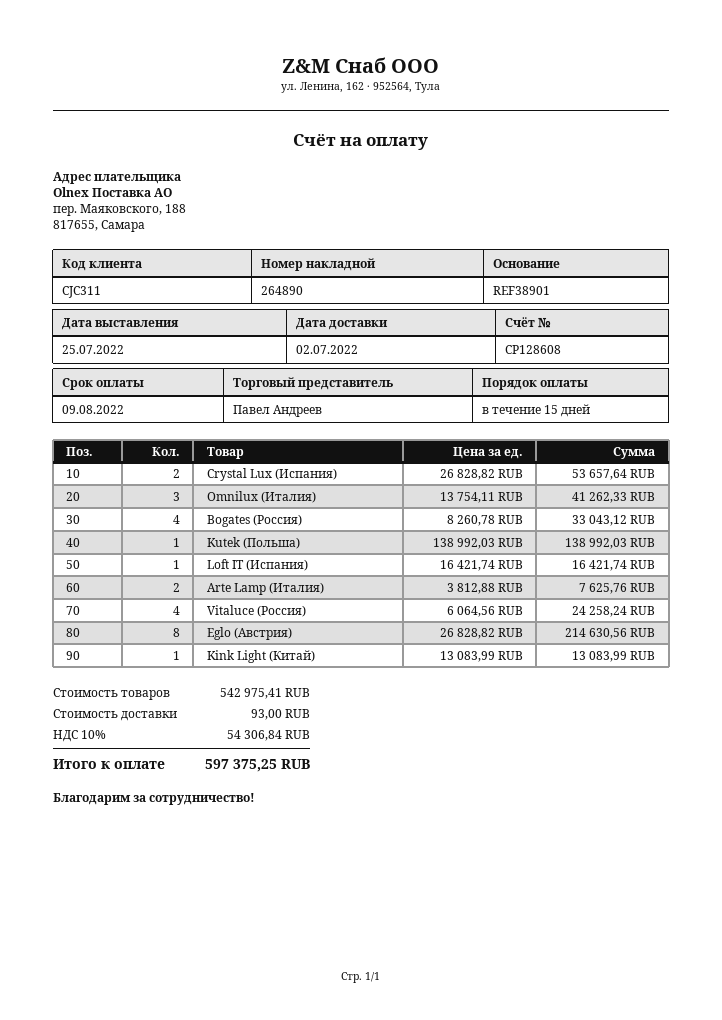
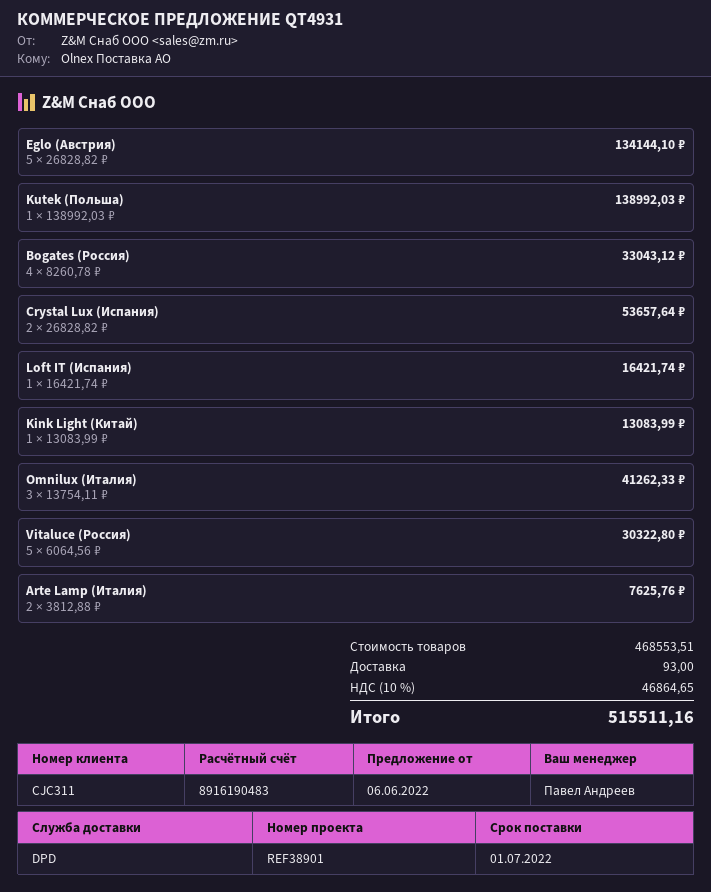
delivery date: 2022-07-02 -> 2022-07-01
Vitaluce (Россия): 4 x 6064.56 = 24258.24 -> 5 x 6064.56 = 30322.80
Eglo (Австрия): 8 x 26828.82 = 214630.56 -> 5 x 26828.82 = 134144.10
subtotal: 542975.41 -> 468553.51
tax: 10% = 54306.84 -> 10% = 46864.65
total: 597375.25 -> 515511.16

